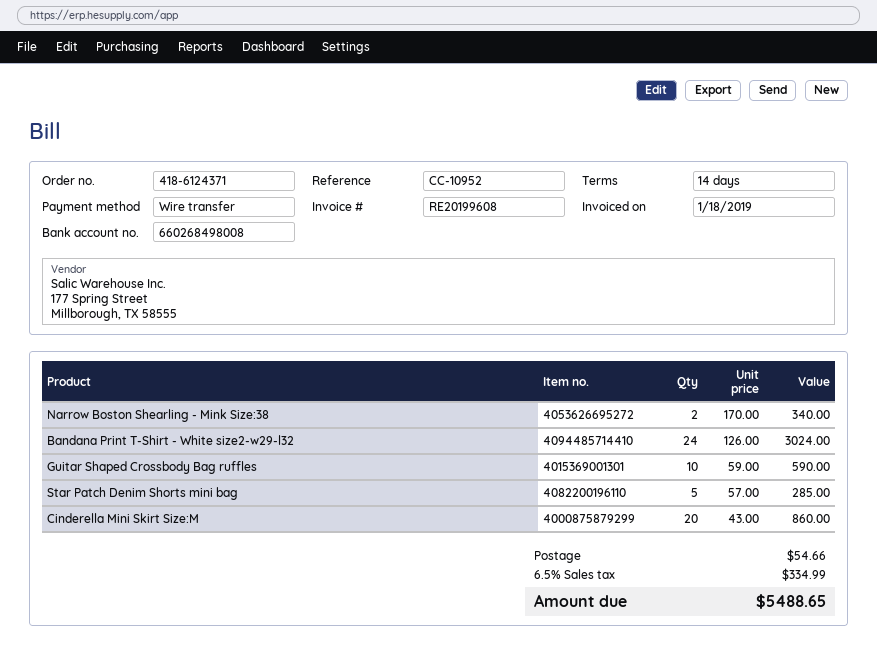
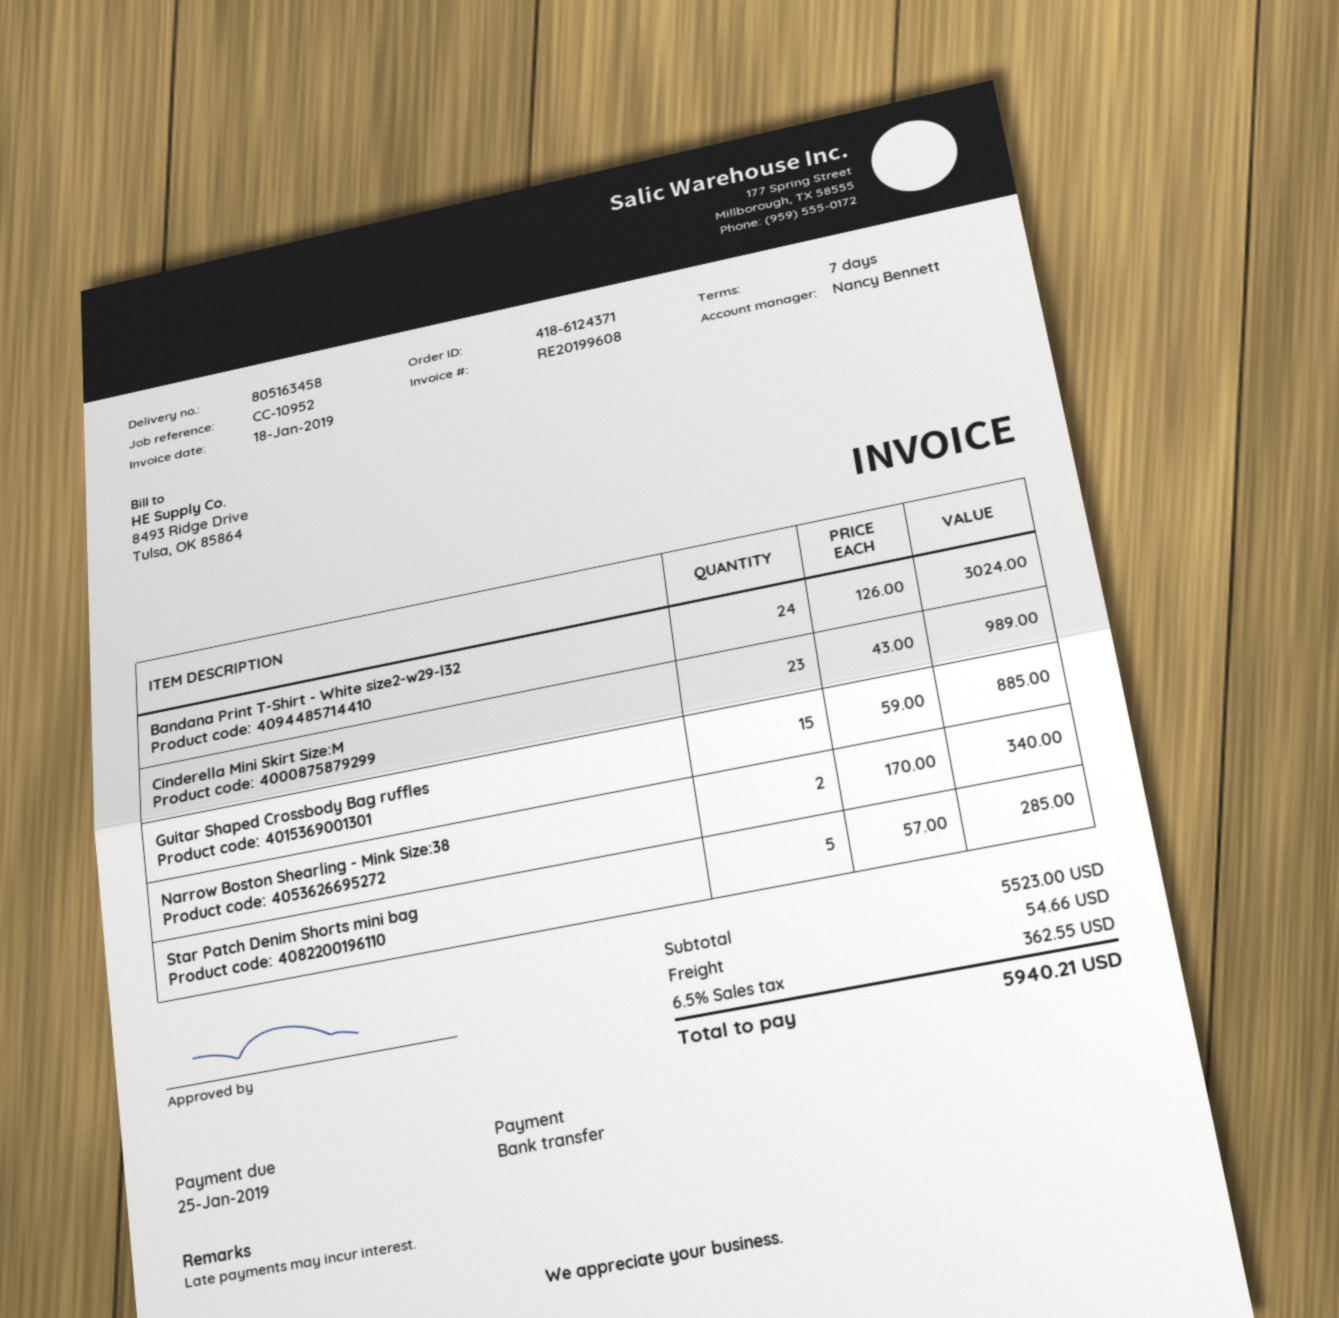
payment terms: 14 days -> 7 days
Guitar Shaped Crossbody Bag ruffles: 10 x 59.00 = 590.00 -> 15 x 59.00 = 885.00
Cinderella Mini Skirt Size:M: 20 x 43.00 = 860.00 -> 23 x 43.00 = 989.00
tax: 6.5% = 334.99 -> 6.5% = 362.55
total: 5488.65 -> 5940.21

